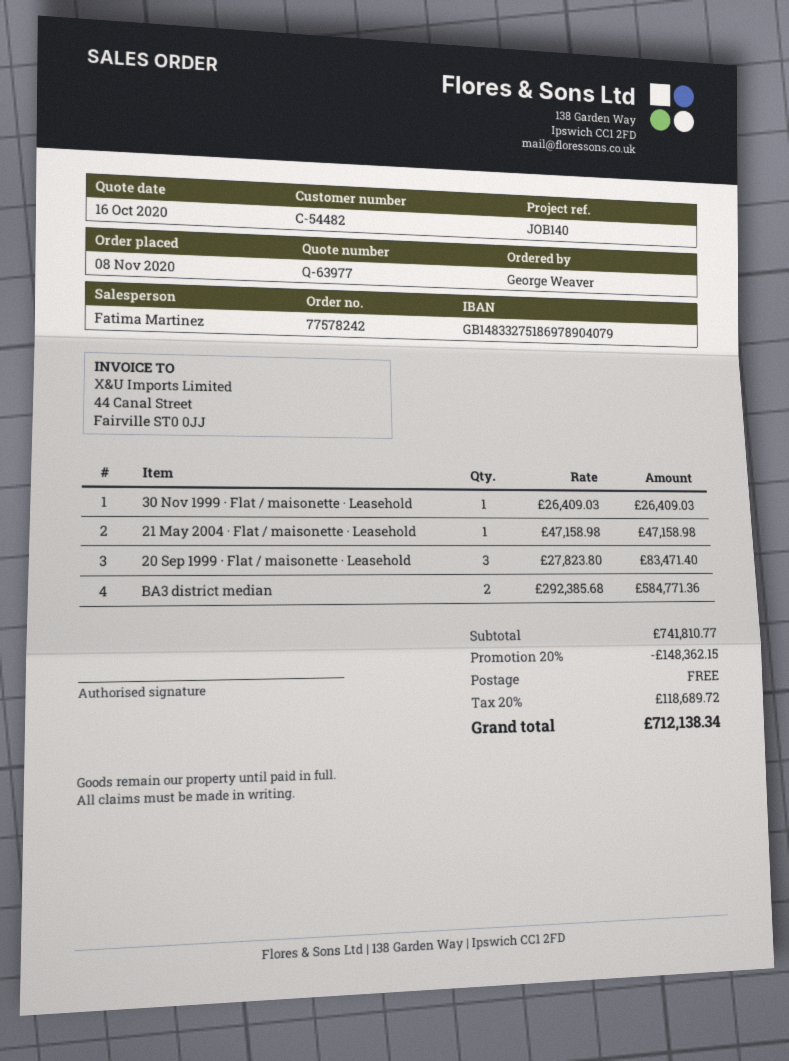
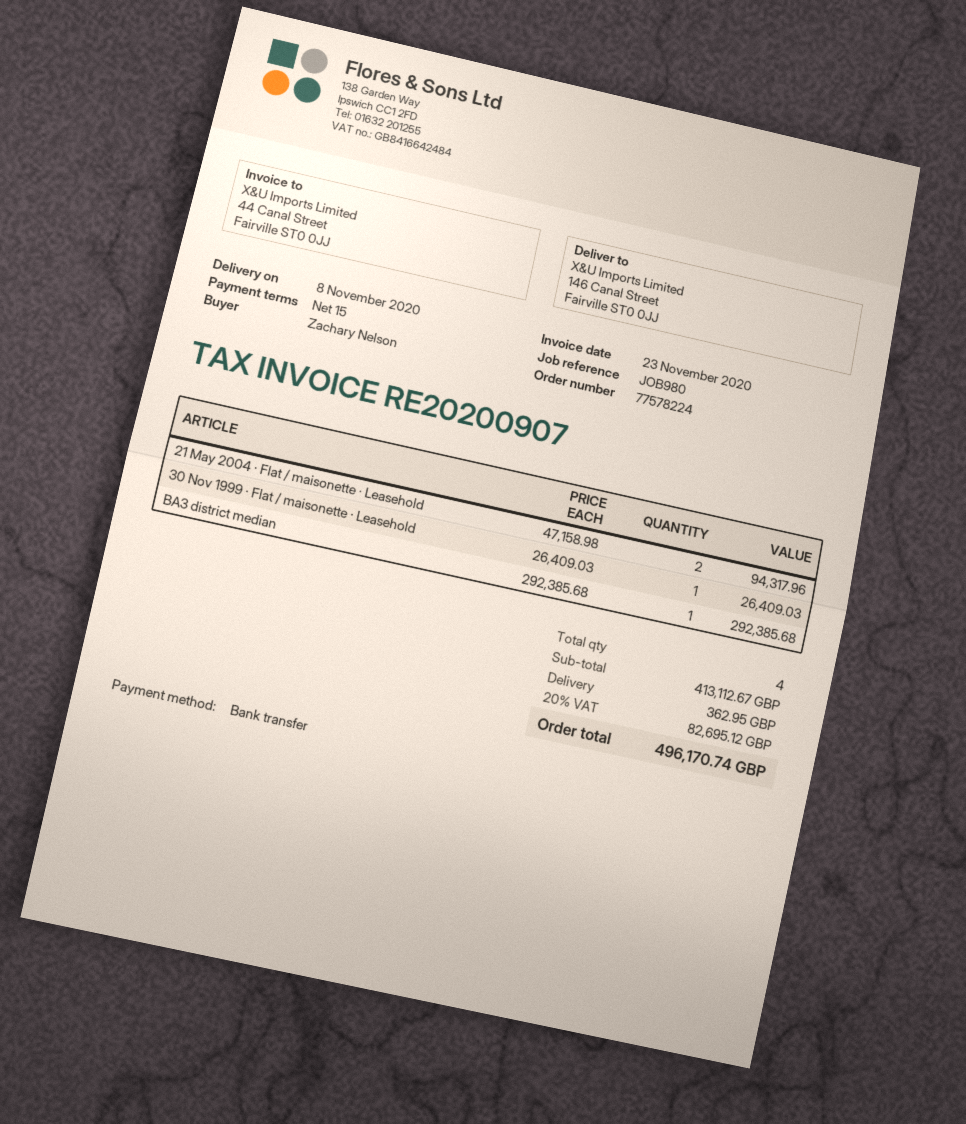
order number: 77578242 -> 77578224
reference: JOB140 -> JOB980
ordered by: George Weaver -> Zachary Nelson
21 May 2004 · Flat / maisonette · Leasehold: 1 x 47158.98 = 47158.98 -> 2 x 47158.98 = 94317.96
20 Sep 1999 · Flat / maisonette · Leasehold: 3 x 27823.80 = 83471.40 -> none
BA3 district median: 2 x 292385.68 = 584771.36 -> 1 x 292385.68 = 292385.68
subtotal: 741810.77 -> 413112.67
discount: 20% = 148362.15 -> none
shipping: 0.00 -> 362.95
tax: 20% = 118689.72 -> 20% = 82695.12
total: 712138.34 -> 496170.74

